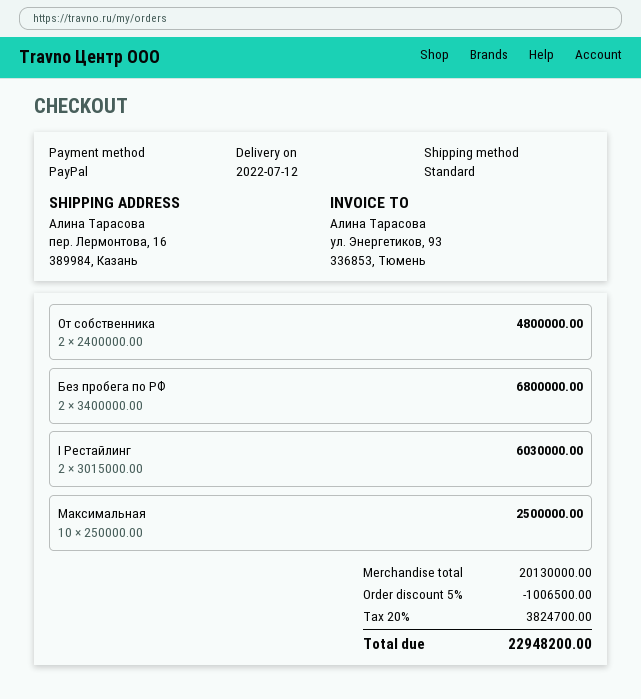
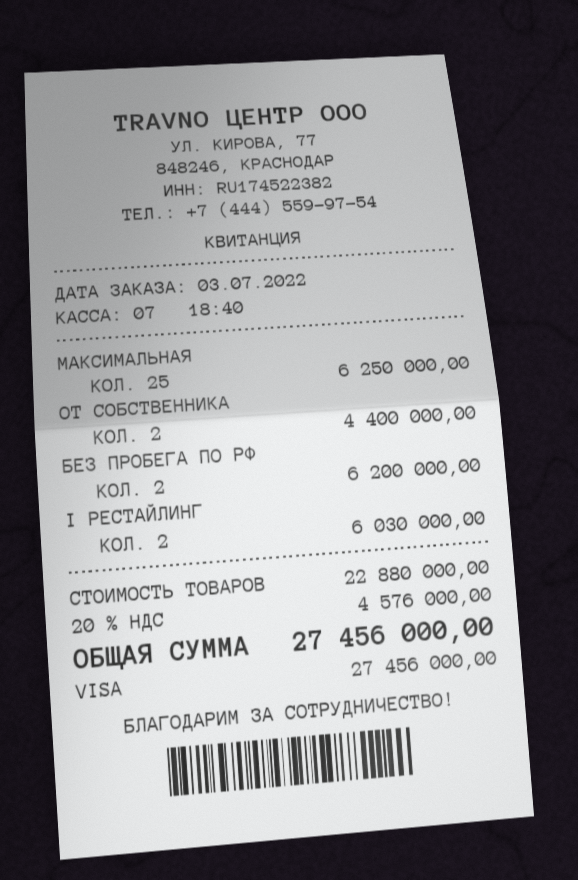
payment method: PayPal -> Visa
От собственника: 2 for 4800000.00 -> 2 for 4400000.00
Без пробега по РФ: 2 for 6800000.00 -> 2 for 6200000.00
Максимальная: 10 for 2500000.00 -> 25 for 6250000.00
subtotal: 20130000.00 -> 22880000.00
discount: 5% = 1006500.00 -> none
tax: 20% = 3824700.00 -> 20% = 4576000.00
total: 22948200.00 -> 27456000.00

